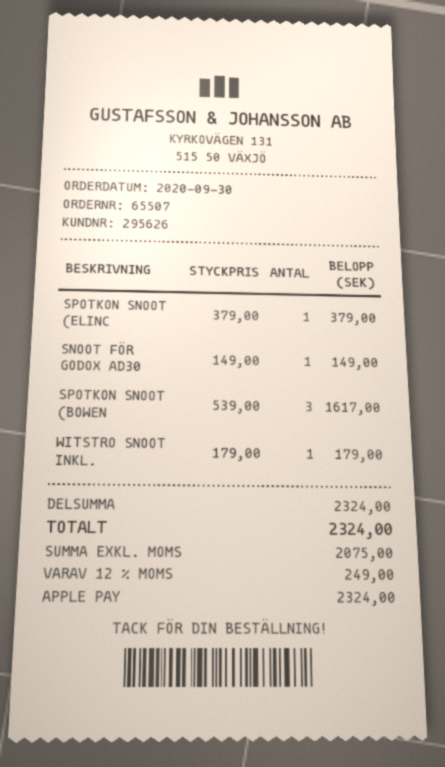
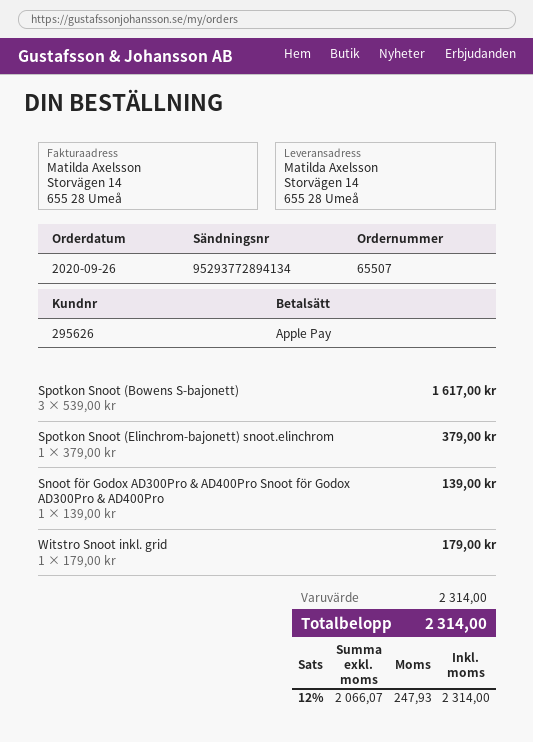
order date: 2020-09-30 -> 2020-09-26
SNOOT FÖR GODOX AD30: 1 x 149.00 = 149.00 -> 1 x 139.00 = 139.00
subtotal: 2324.00 -> 2314.00
net: 2075.00 -> 2066.07
tax: 12% = 249.00 -> 12% = 247.93
total: 2324.00 -> 2314.00

